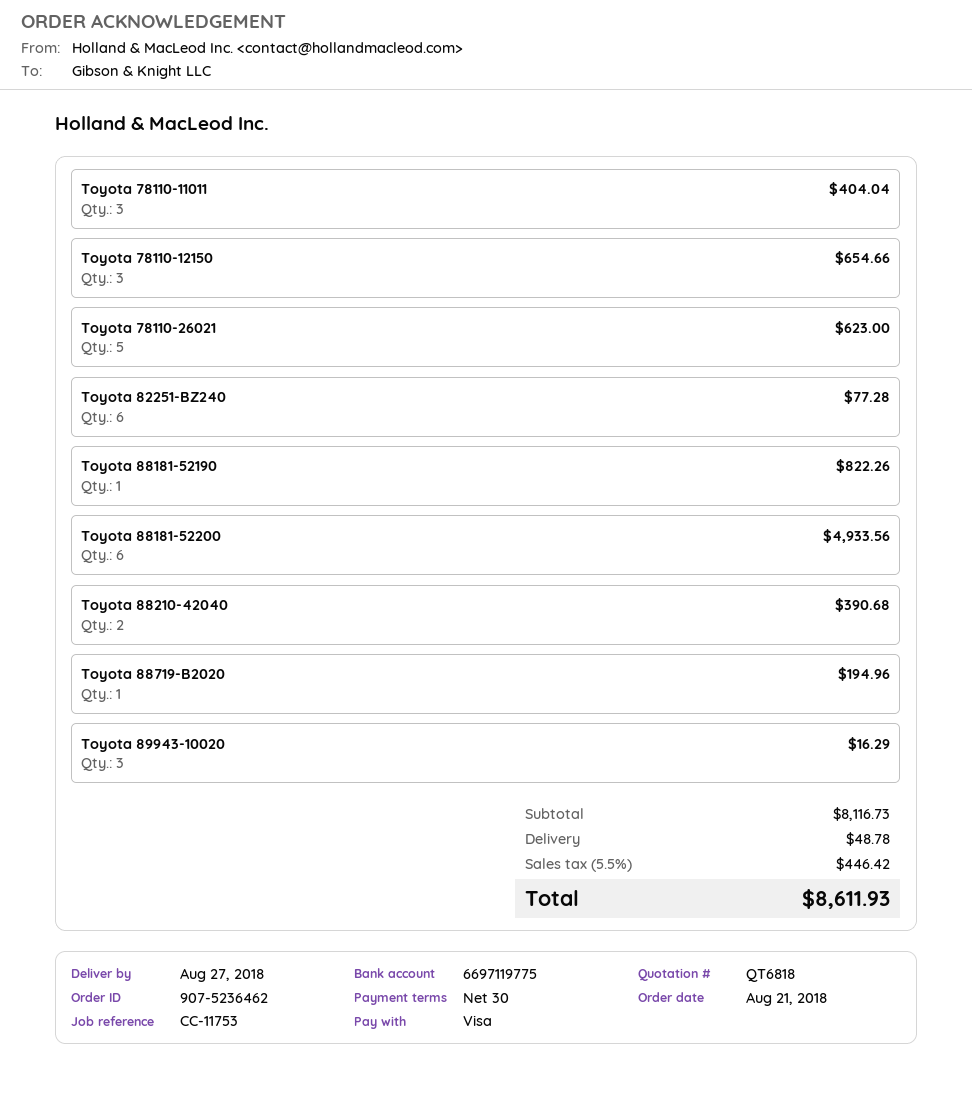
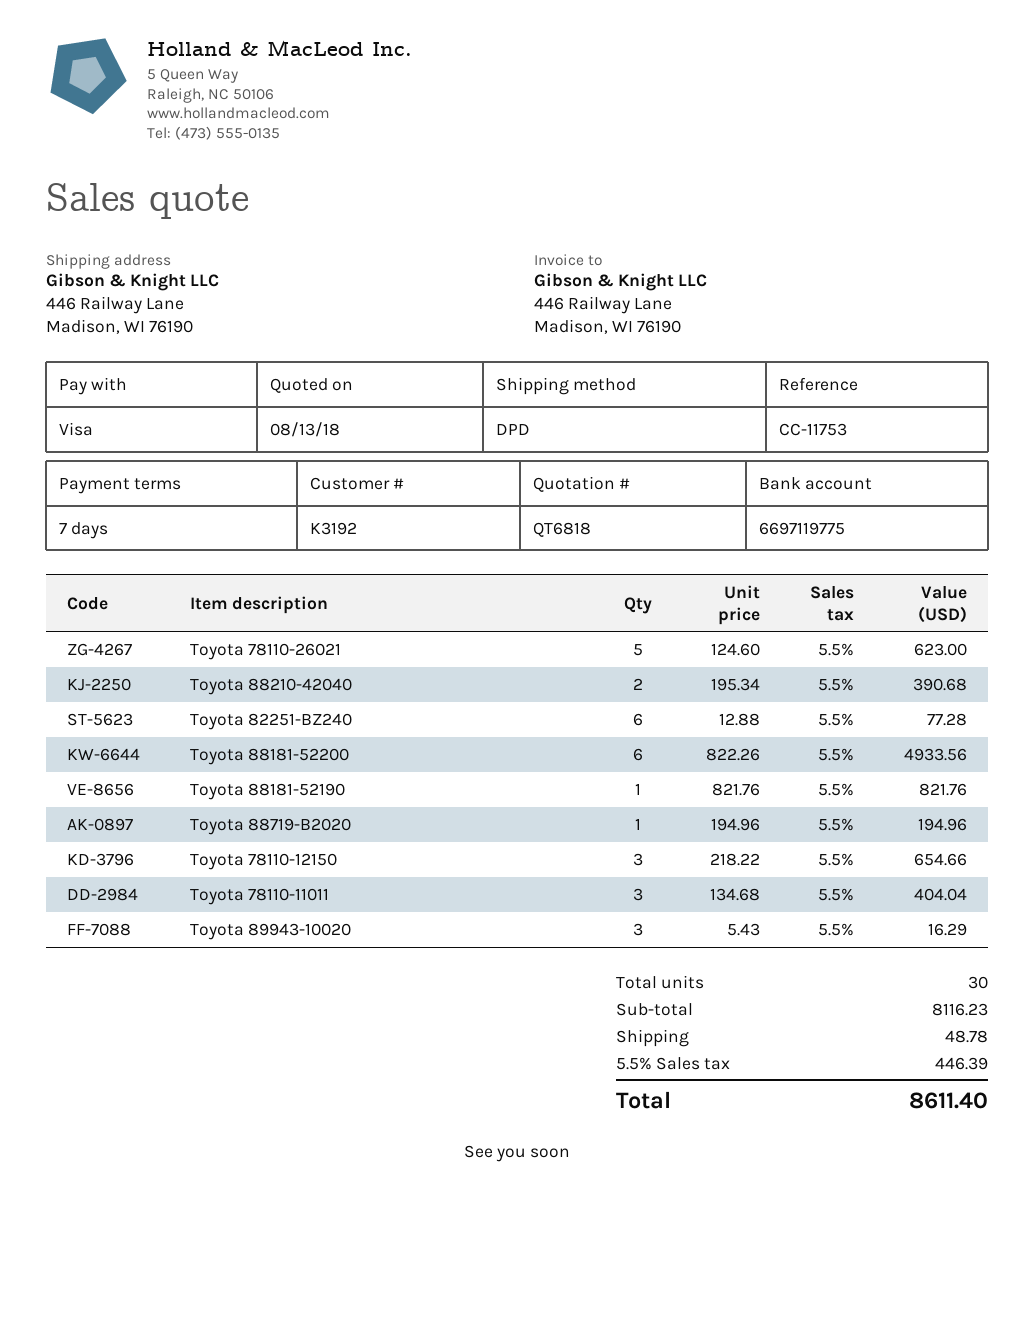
payment terms: 30 days -> 7 days
Toyota 88181-52190: 1 for 822.26 -> 1 for 821.76
subtotal: 8116.73 -> 8116.23
tax: 5.5% = 446.42 -> 5.5% = 446.39
total: 8611.93 -> 8611.40

